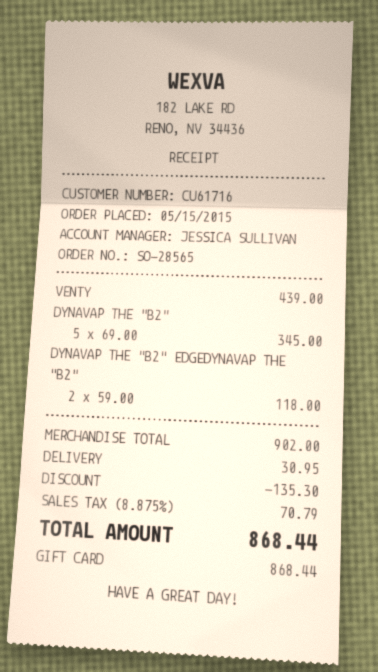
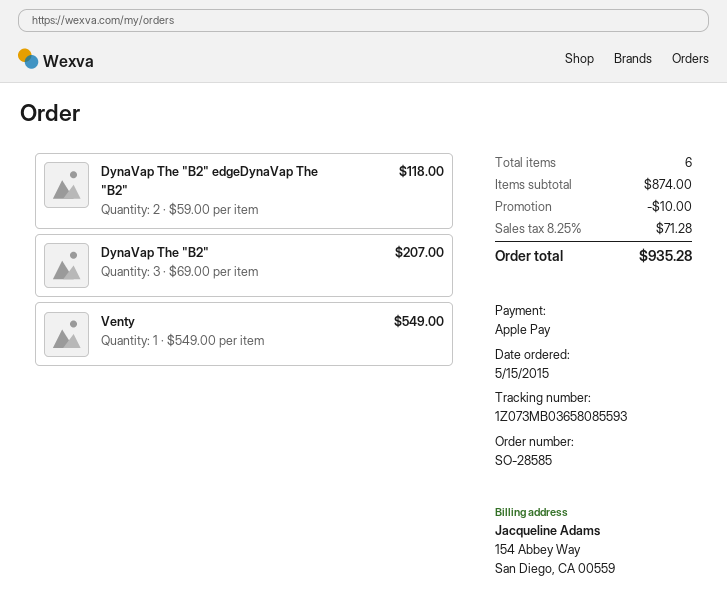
order number: SO-28565 -> SO-28585
payment method: gift card -> Apple Pay
VENTY: 1 x 439.00 = 439.00 -> 1 x 549.00 = 549.00
DYNAVAP THE "B2": 5 x 69.00 = 345.00 -> 3 x 69.00 = 207.00
subtotal: 902.00 -> 874.00
discount: 135.30 -> 10.00
shipping: 30.95 -> none
tax: 8.875% = 70.79 -> 8.25% = 71.28
total: 868.44 -> 935.28

